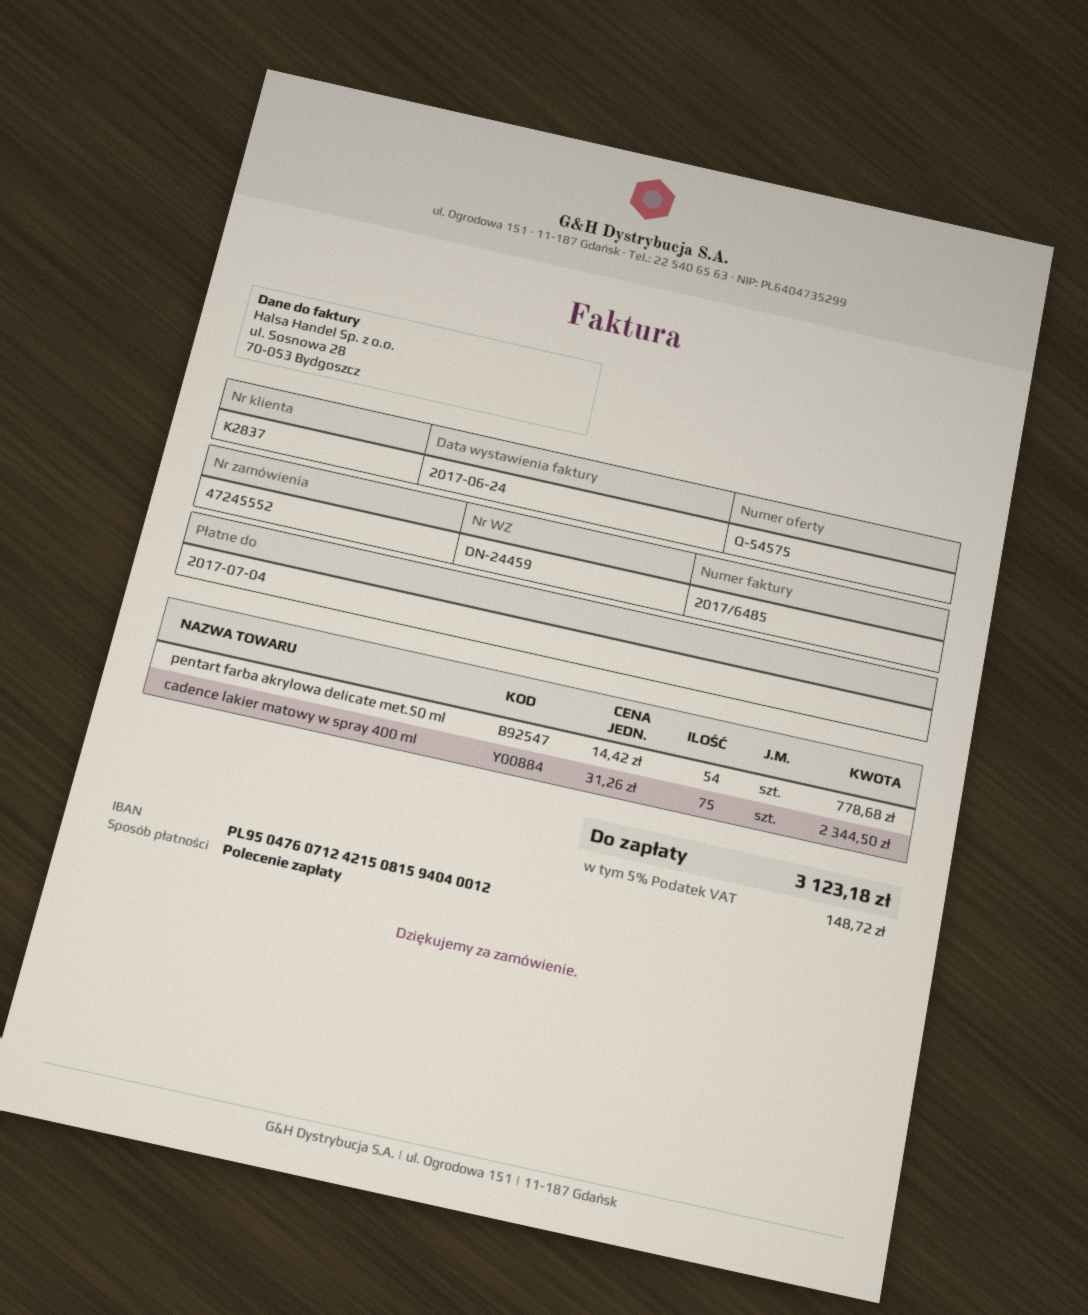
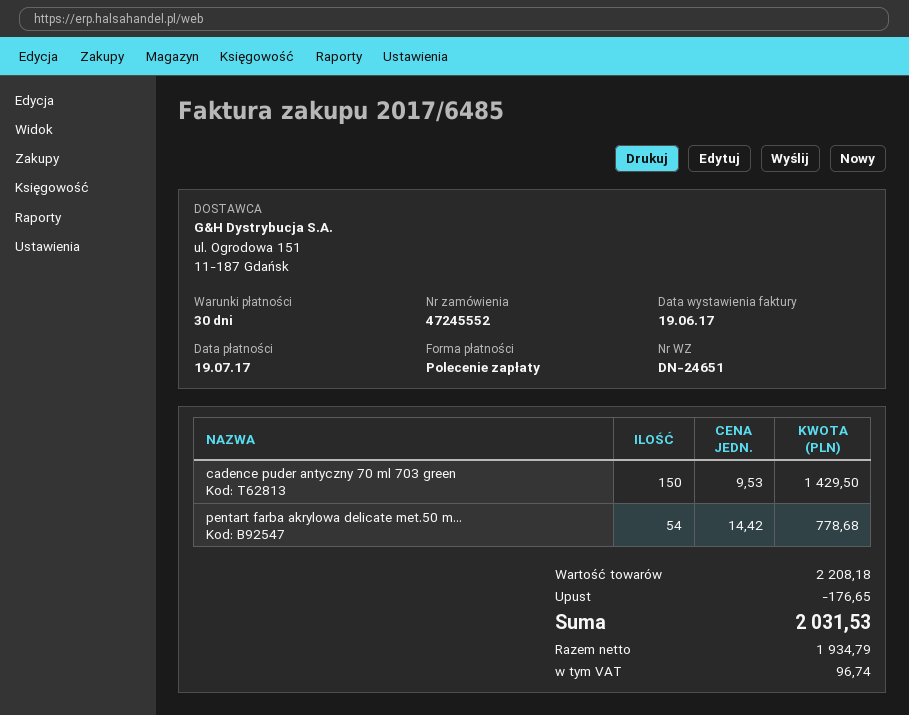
delivery note number: DN-24459 -> DN-24651
invoice date: 2017-06-24 -> 2017-06-19
due date: 2017-07-04 -> 2017-07-19
cadence lakier matowy w spray 400 ml: 75 x 31.26 = 2344.50 -> none
cadence puder antyczny 70 ml 703 green: none -> 150 x 9.53 = 1429.50
discount: none -> 176.65
tax: 148.72 -> 96.74
total: 3123.18 -> 2031.53

